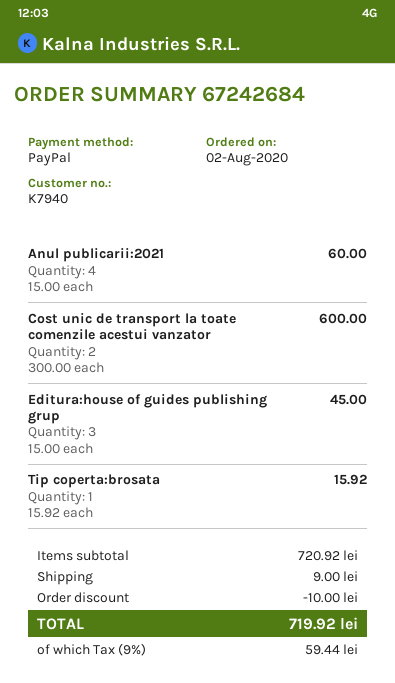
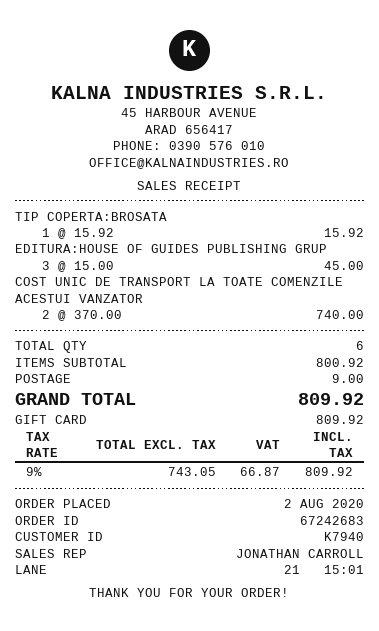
order number: 67242684 -> 67242683
payment method: PayPal -> gift card
Anul publicarii:2021: 4 x 15.00 = 60.00 -> none
Cost unic de transport la toate comenzile acestui vanzator: 2 x 300.00 = 600.00 -> 2 x 370.00 = 740.00
subtotal: 720.92 -> 800.92
discount: 10.00 -> none
tax: 9% = 59.44 -> 9% = 66.87
total: 719.92 -> 809.92

